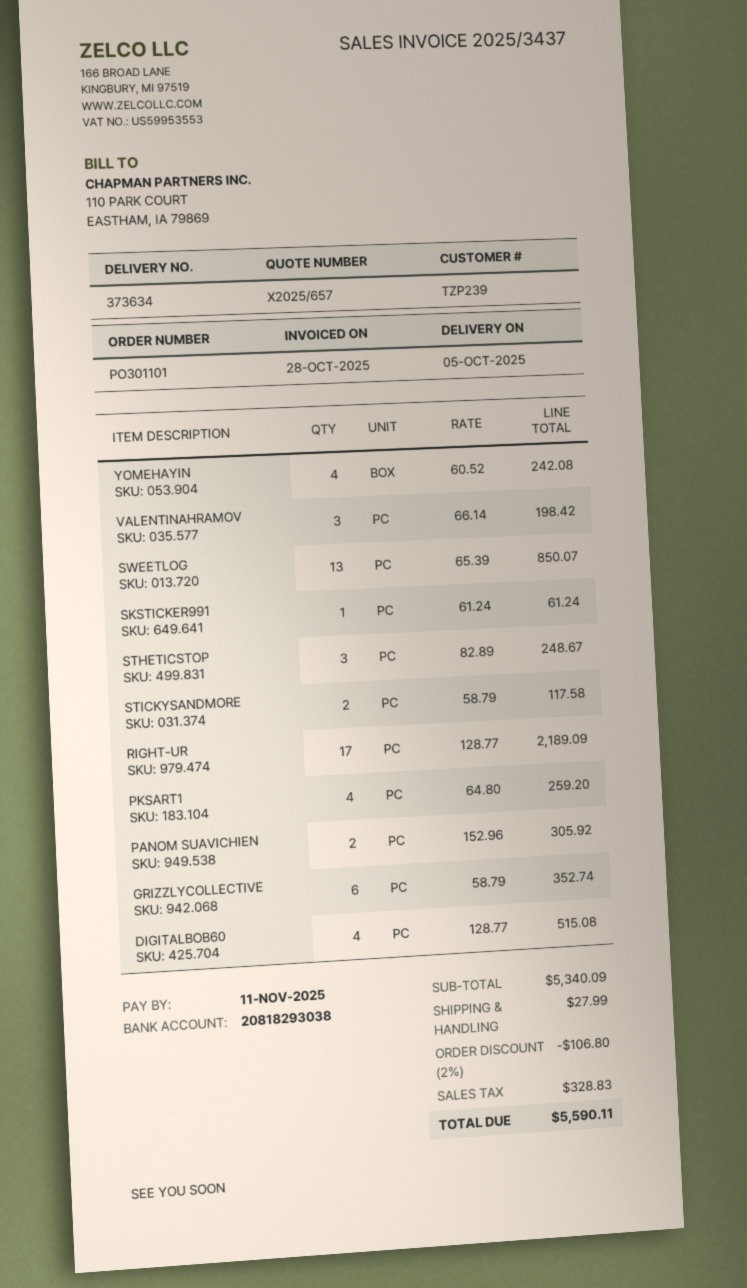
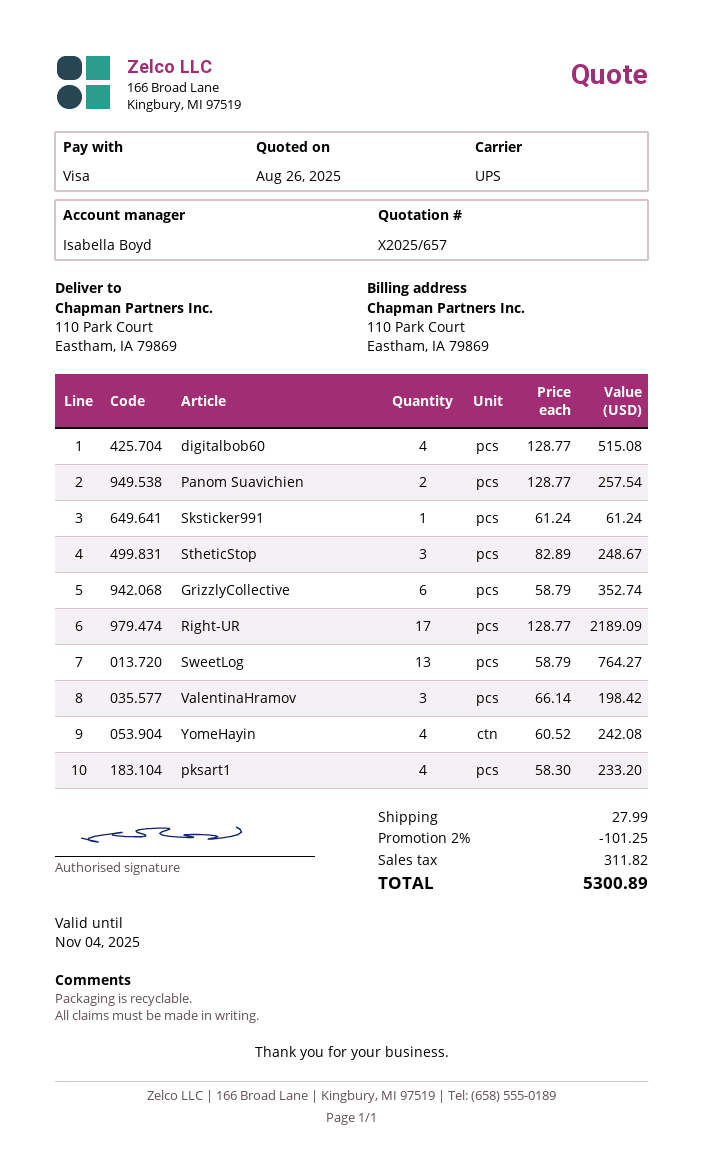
SWEETLOG: 13 x 65.39 = 850.07 -> 13 x 58.79 = 764.27
STICKYSANDMORE: 2 x 58.79 = 117.58 -> none
PKSART1: 4 x 64.80 = 259.20 -> 4 x 58.30 = 233.20
PANOM SUAVICHIEN: 2 x 152.96 = 305.92 -> 2 x 128.77 = 257.54
discount: 2% = 106.80 -> 2% = 101.25
tax: 328.83 -> 311.82
total: 5590.11 -> 5300.89

